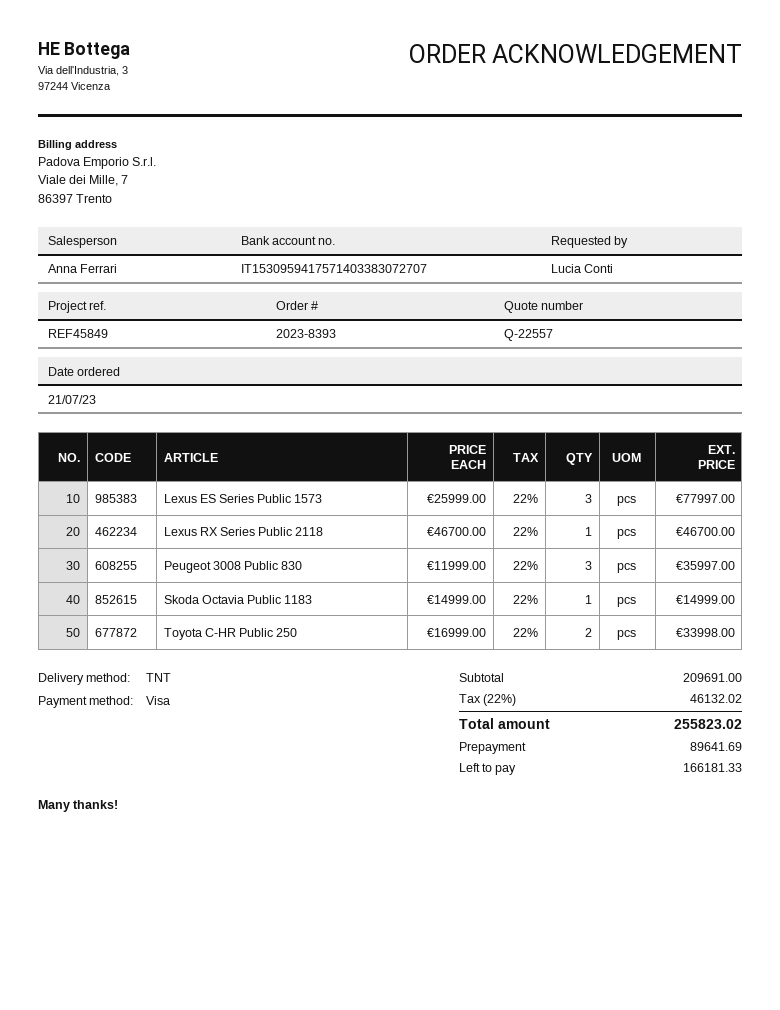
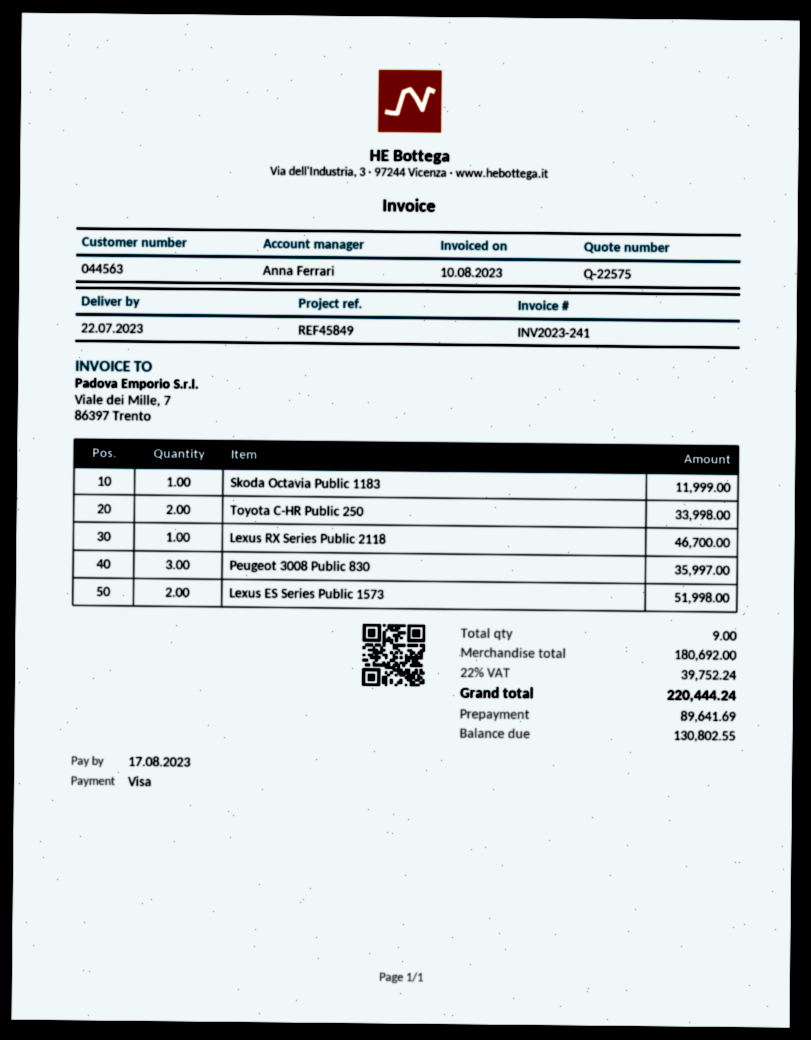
quote number: Q-22557 -> Q-22575
Lexus ES Series Public 1573: 3 for 77997.00 -> 2 for 51998.00
Skoda Octavia Public 1183: 1 for 14999.00 -> 1 for 11999.00
subtotal: 209691.00 -> 180692.00
tax: 22% = 46132.02 -> 22% = 39752.24
total: 255823.02 -> 220444.24
balance: 166181.33 -> 130802.55

